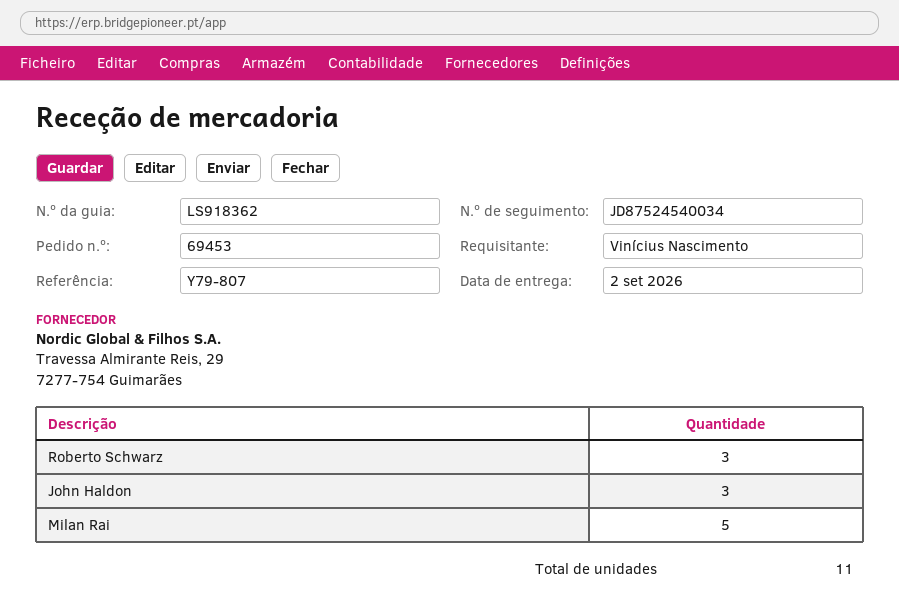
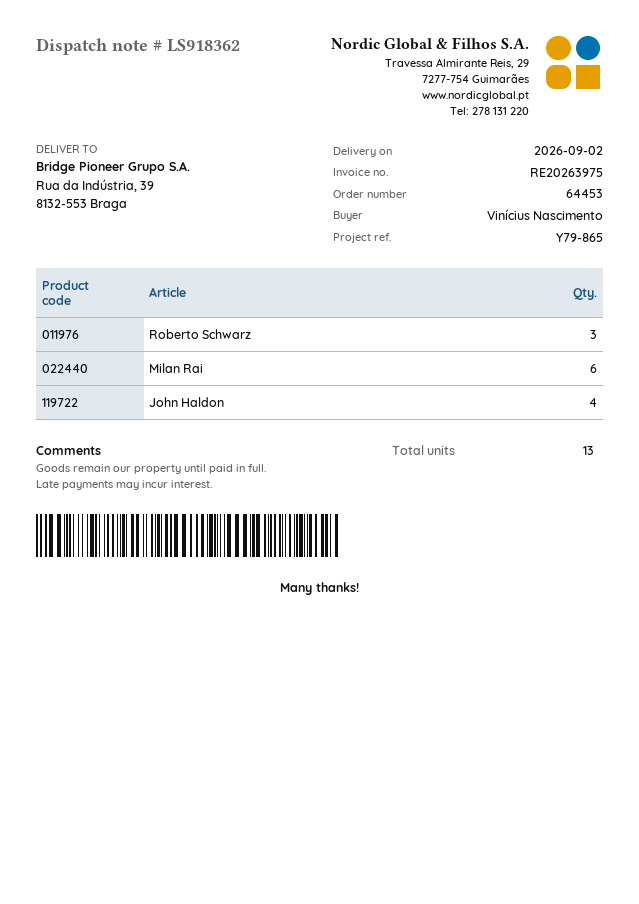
order number: 69453 -> 64453
reference: Y79-807 -> Y79-865
John Haldon: 3 -> 4
Milan Rai: 5 -> 6
total quantity: 11 -> 13

